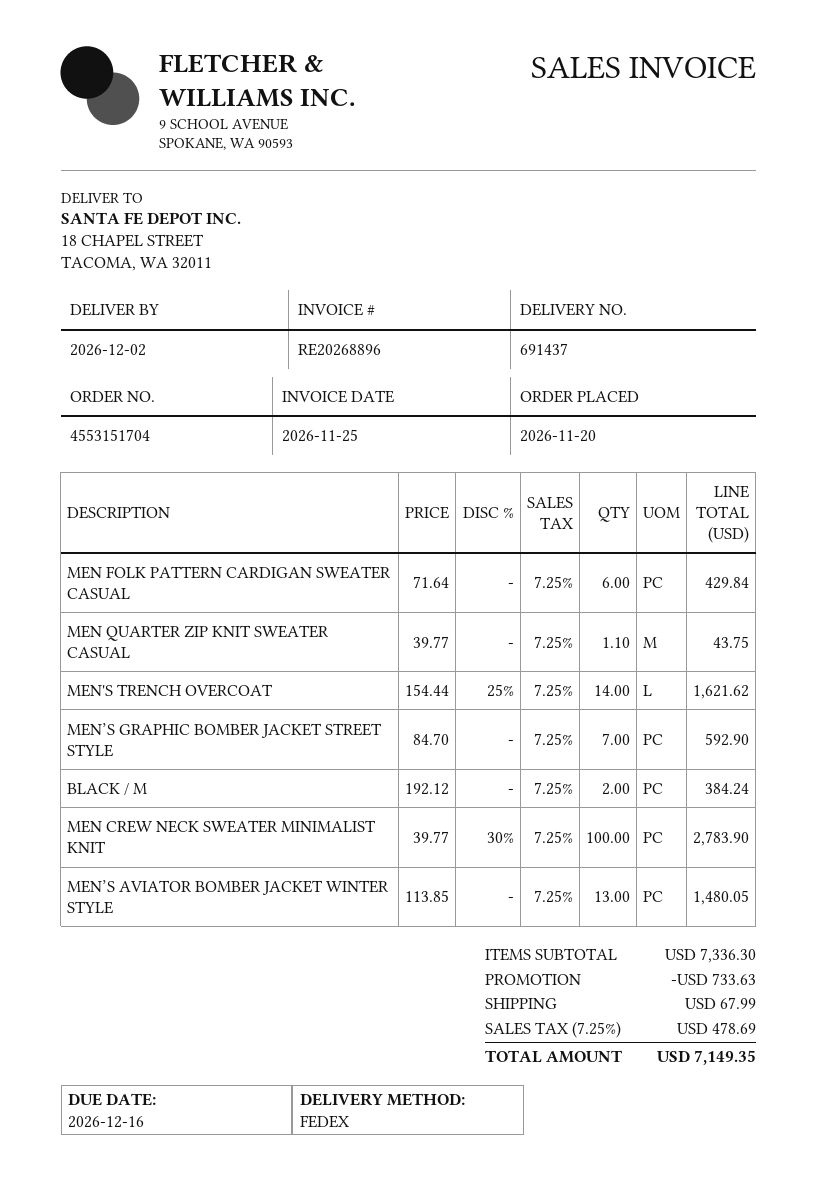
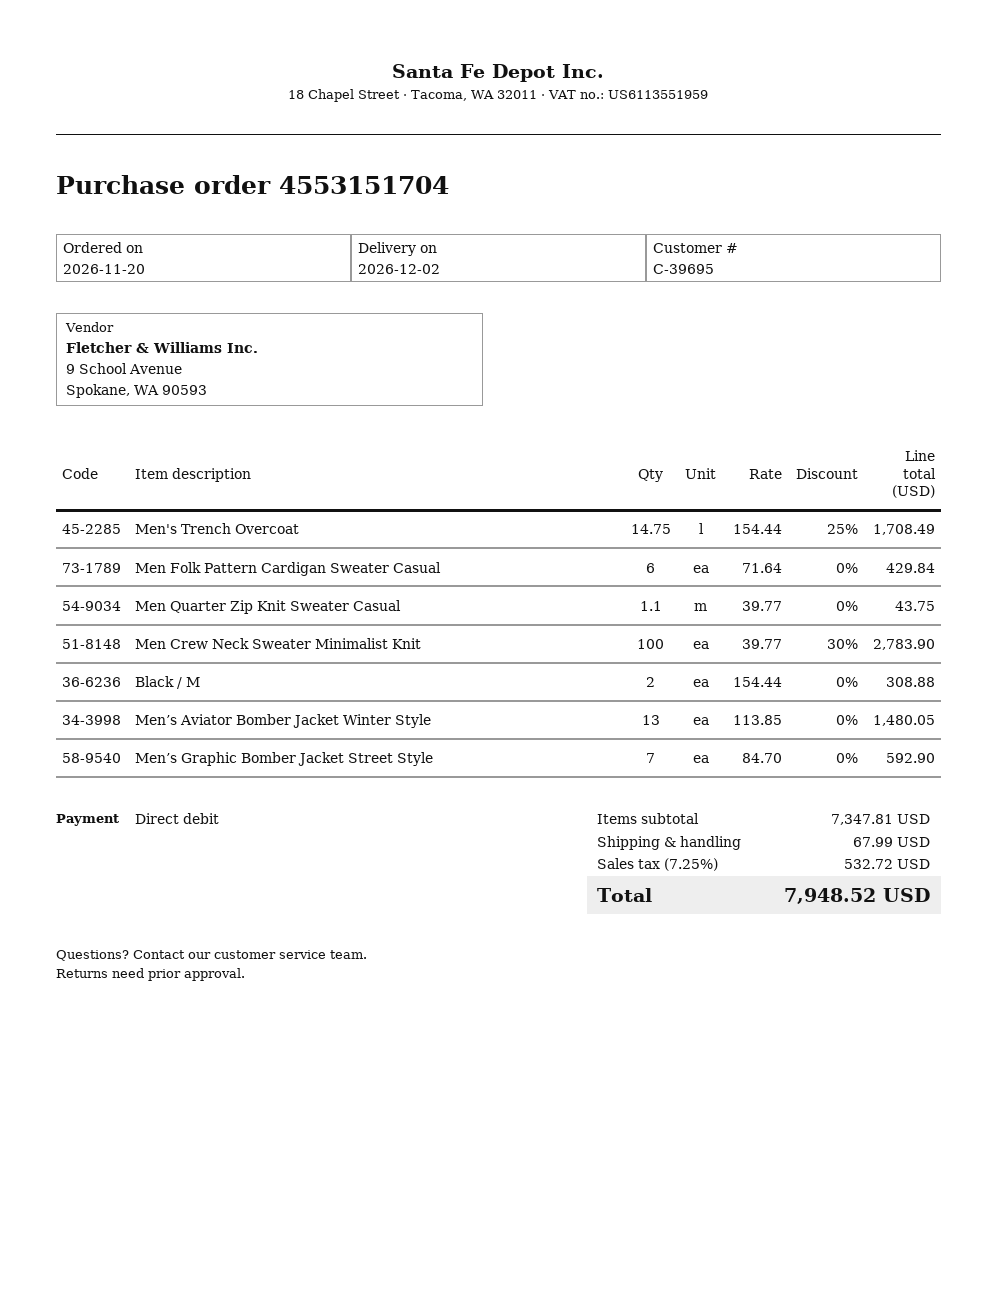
MEN'S TRENCH OVERCOAT: 14 x 154.44 - 25% = 1621.62 -> 14.75 x 154.44 - 25% = 1708.49
BLACK / M: 2 x 192.12 = 384.24 -> 2 x 154.44 = 308.88
subtotal: 7336.30 -> 7347.81
discount: 733.63 -> none
tax: 7.25% = 478.69 -> 7.25% = 532.72
total: 7149.35 -> 7948.52

